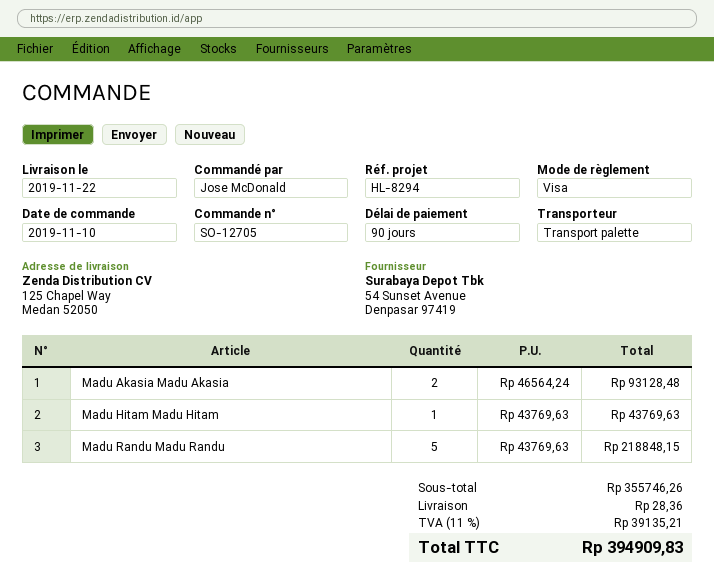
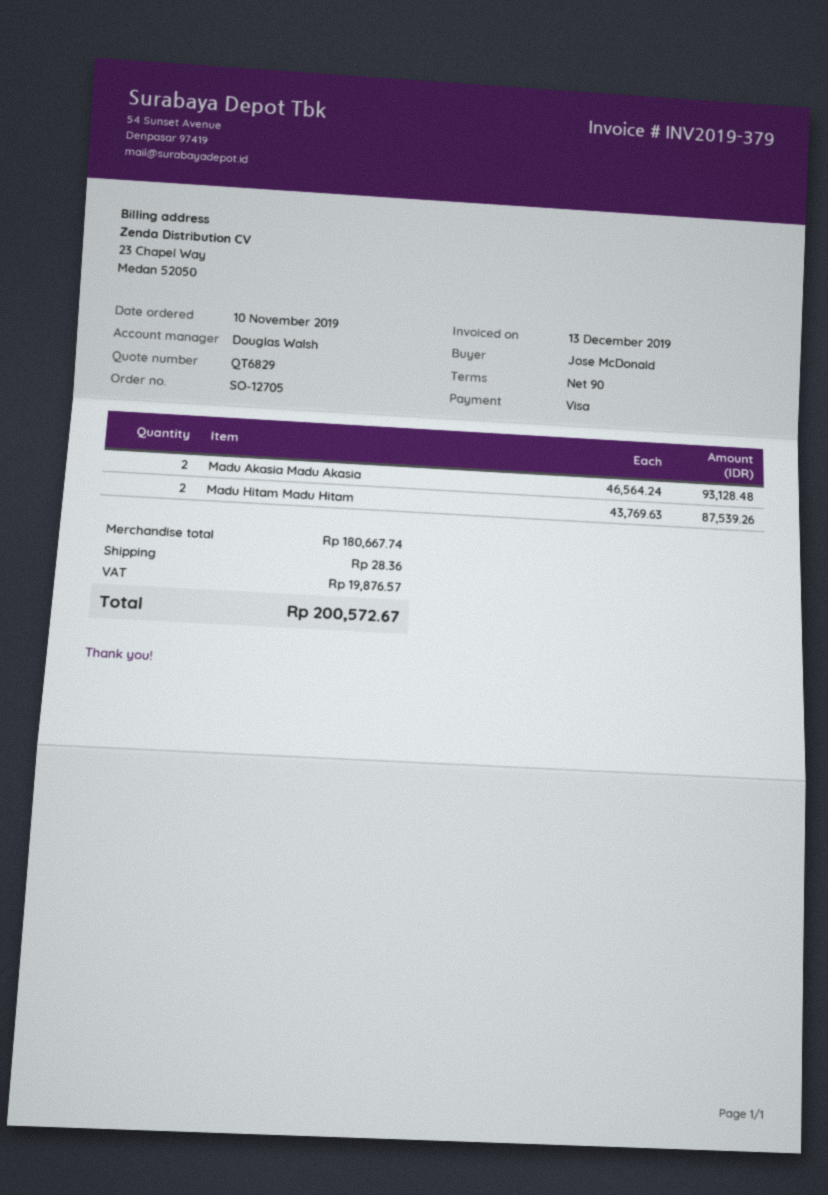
Madu Hitam Madu Hitam: 1 x 43769.63 = 43769.63 -> 2 x 43769.63 = 87539.26
Madu Randu Madu Randu: 5 x 43769.63 = 218848.15 -> none
subtotal: 355746.26 -> 180667.74
tax: 39135.21 -> 19876.57
total: 394909.83 -> 200572.67

